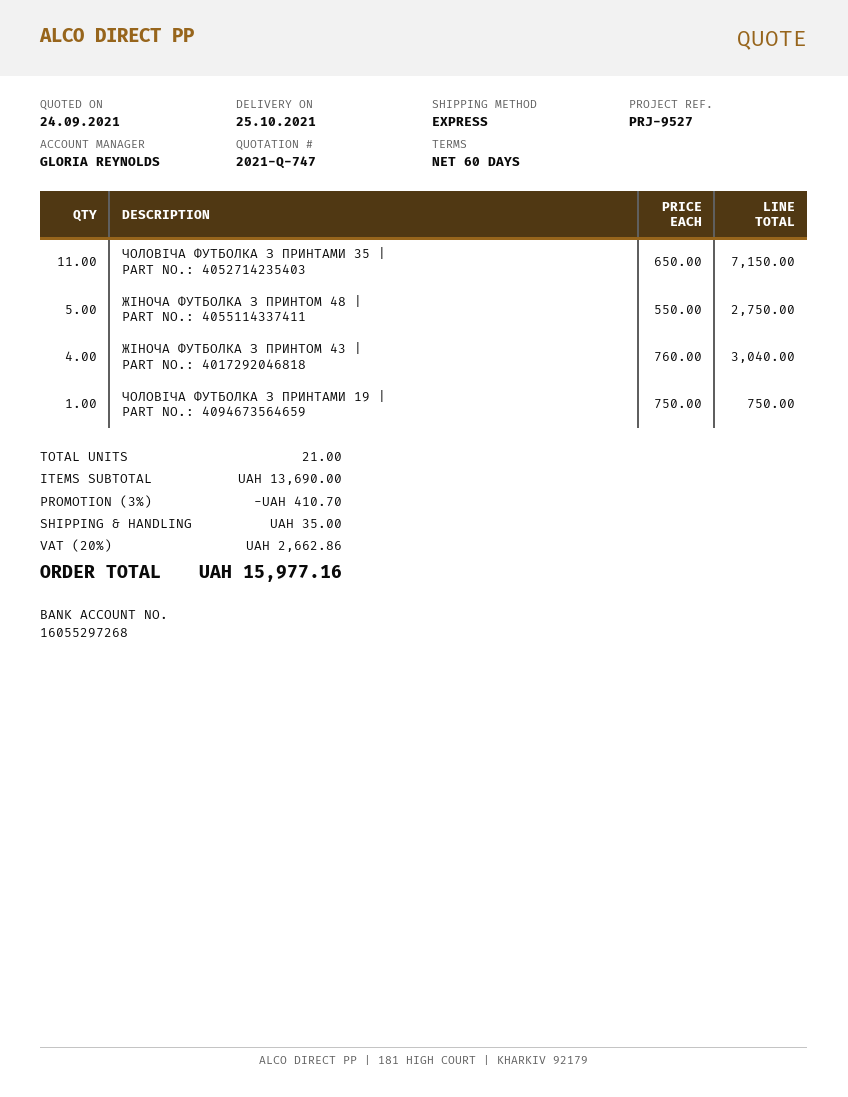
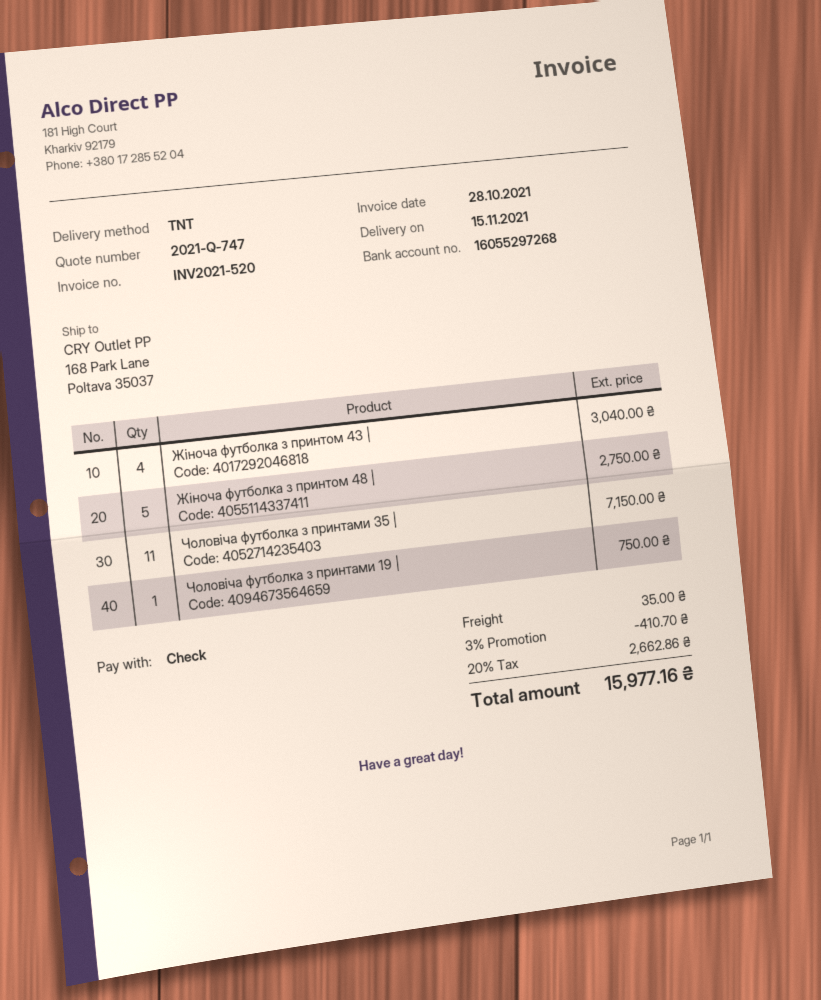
delivery date: 2021-10-25 -> 2021-11-15
shipping method: express -> TNT

